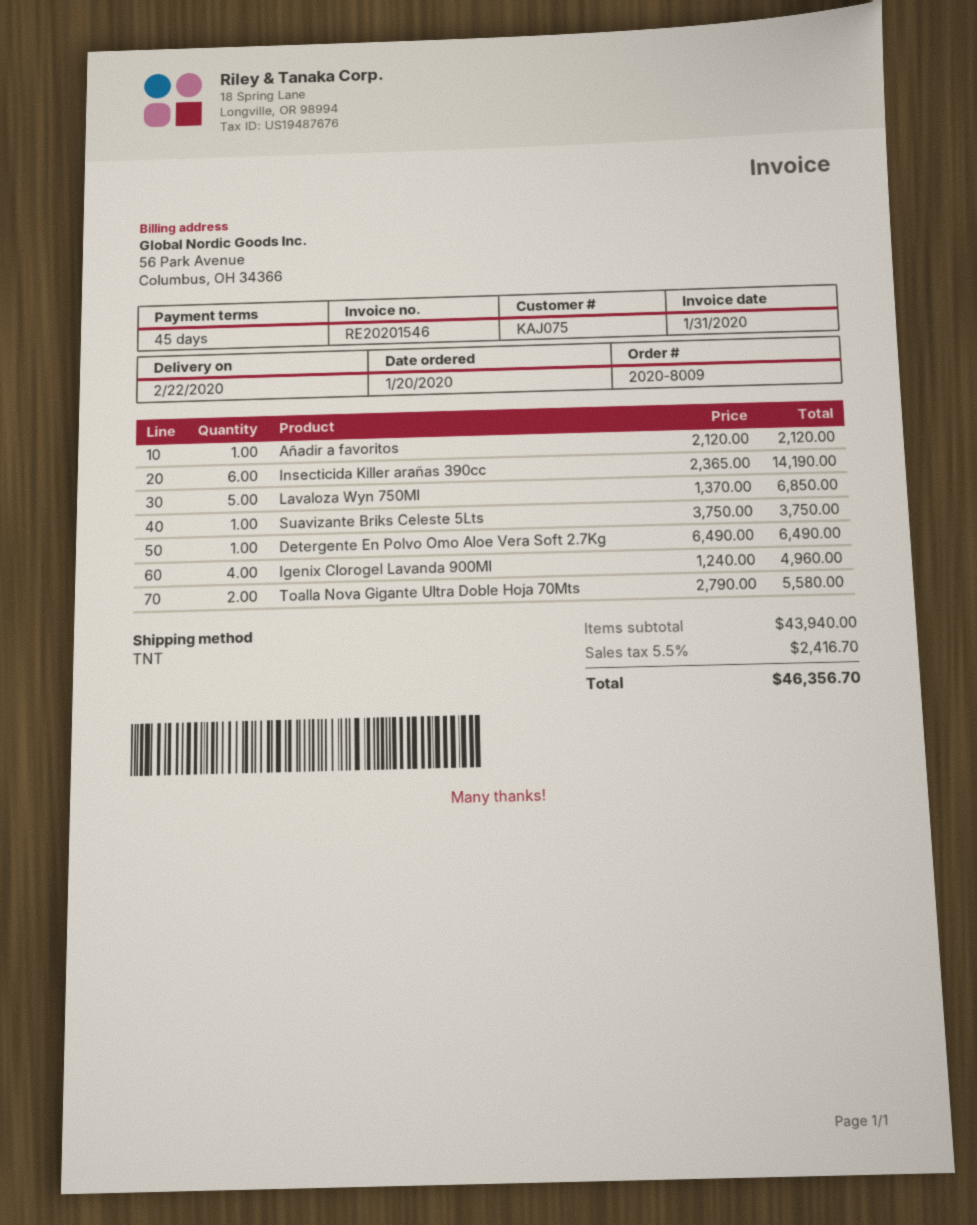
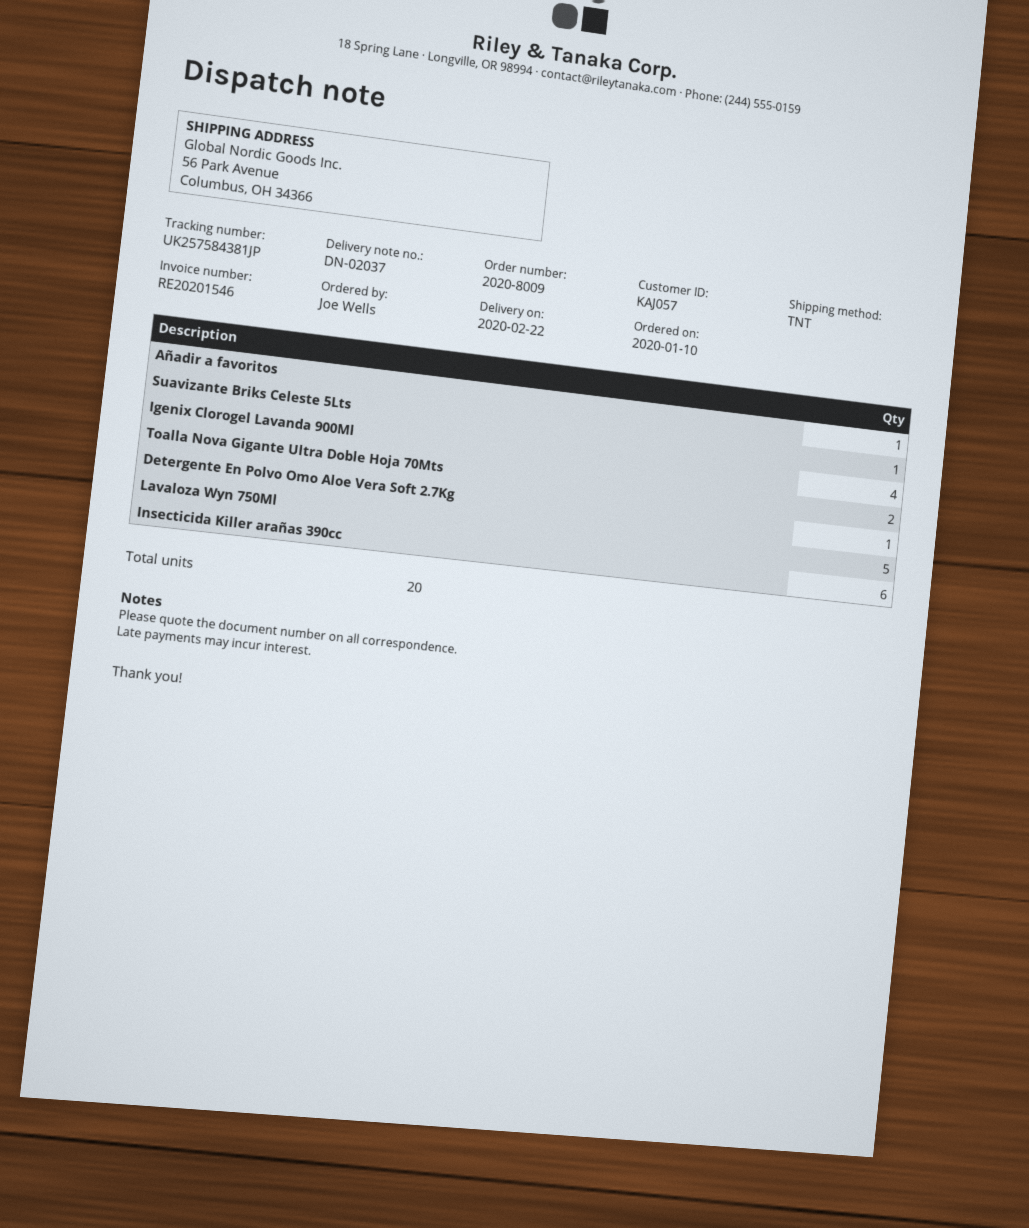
order date: 2020-01-20 -> 2020-01-10
customer number: KAJ075 -> KAJ057

